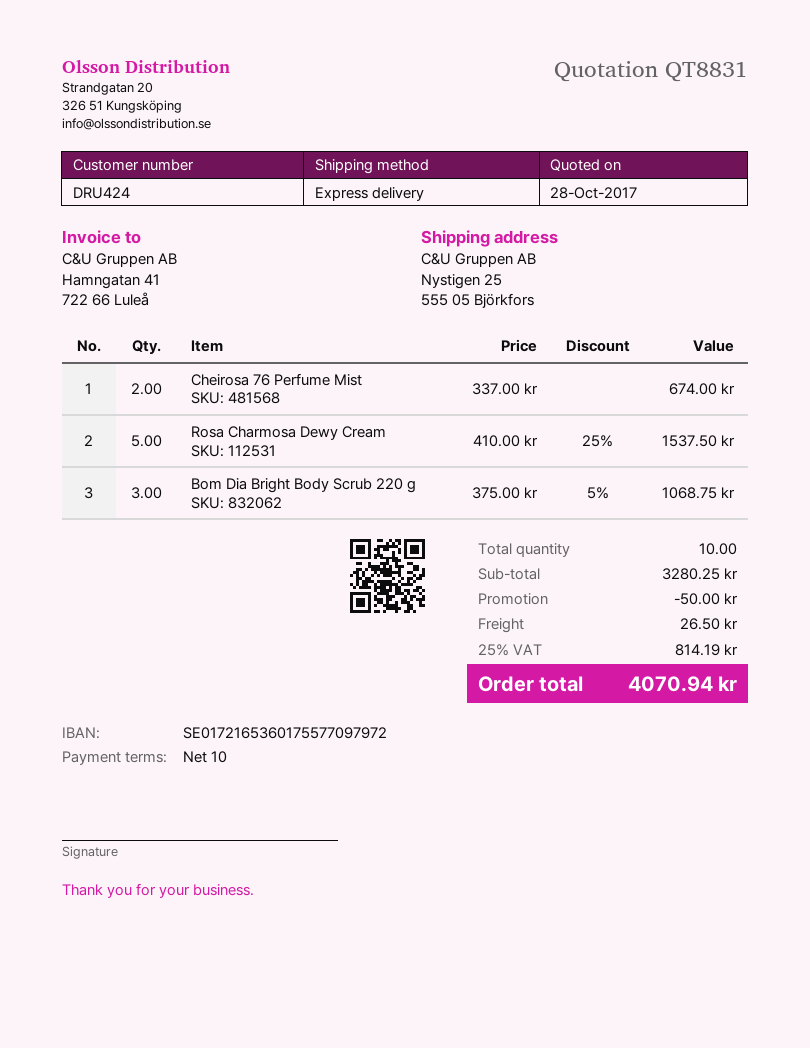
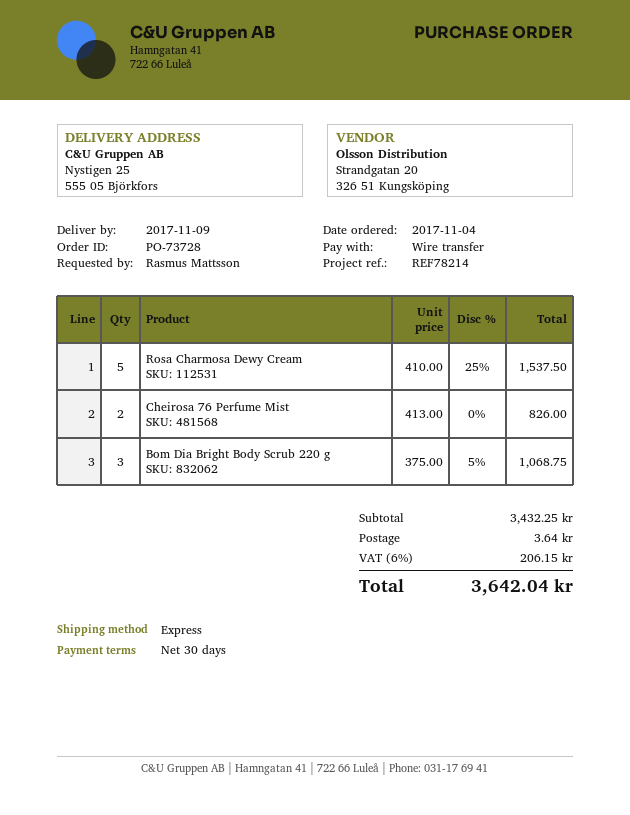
payment terms: 10 days -> 30 days
Cheirosa 76 Perfume Mist: 2 x 337.00 = 674.00 -> 2 x 413.00 = 826.00
subtotal: 3280.25 -> 3432.25
discount: 50.00 -> none
shipping: 26.50 -> 3.64
tax: 25% = 814.19 -> 6% = 206.15
total: 4070.94 -> 3642.04

